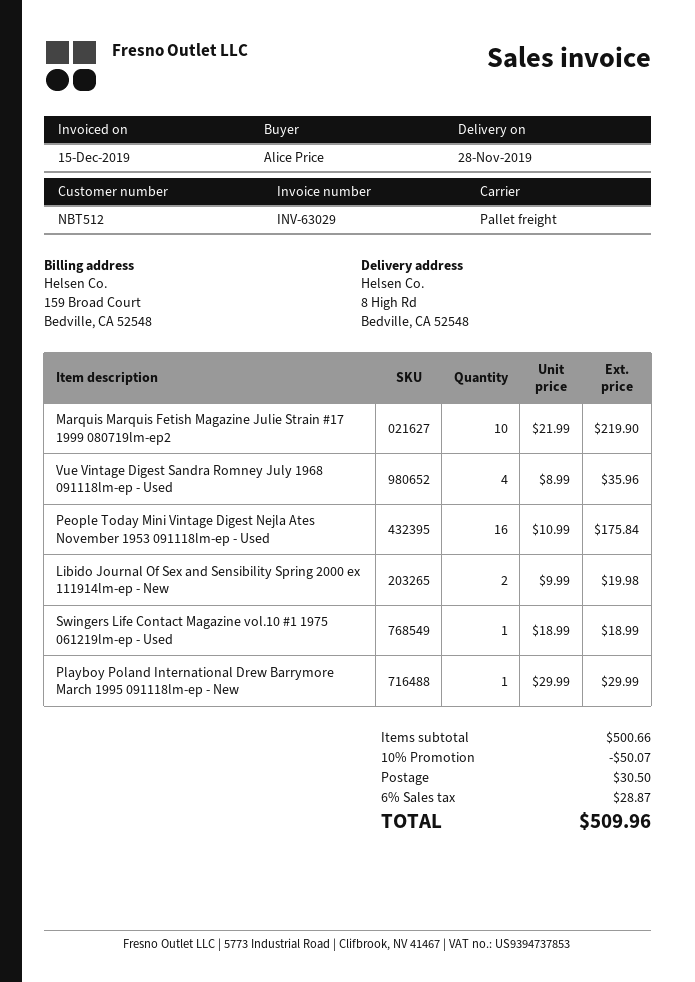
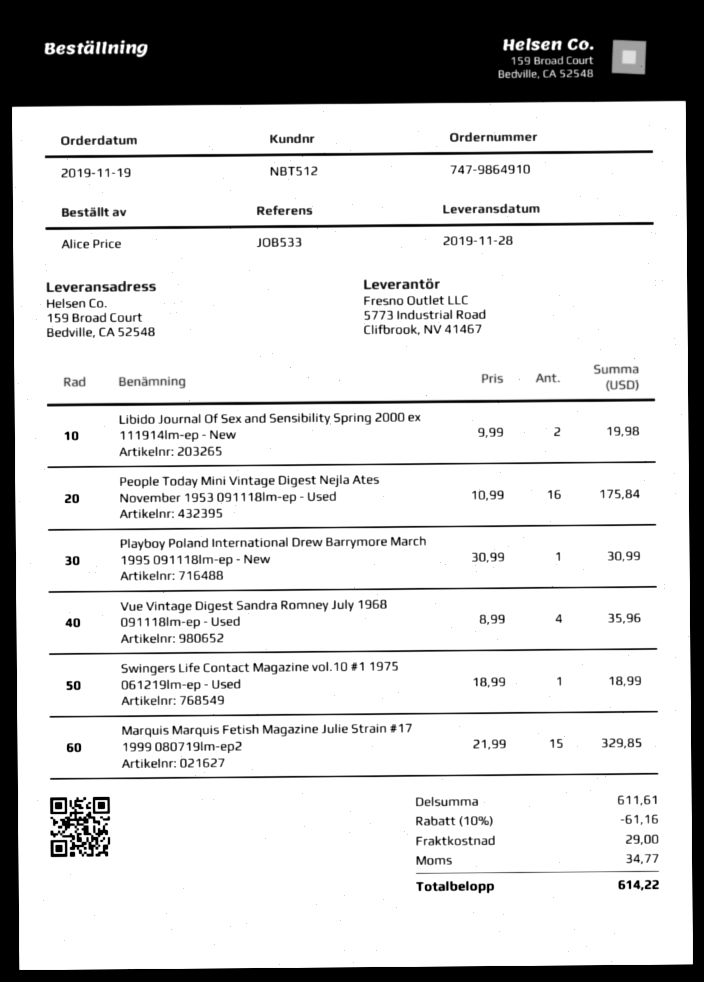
ship to: 8 High Rd, Bedville, CA 52548 -> 159 Broad Court, Bedville, CA 52548
Marquis Marquis Fetish Magazine Julie Strain #17 1999 080719lm-ep2: 10 x 21.99 = 219.90 -> 15 x 21.99 = 329.85
Playboy Poland International Drew Barrymore March 1995 091118lm-ep - New: 1 x 29.99 = 29.99 -> 1 x 30.99 = 30.99
subtotal: 500.66 -> 611.61
discount: 10% = 50.07 -> 10% = 61.16
shipping: 30.50 -> 29.00
tax: 28.87 -> 34.77
total: 509.96 -> 614.22

